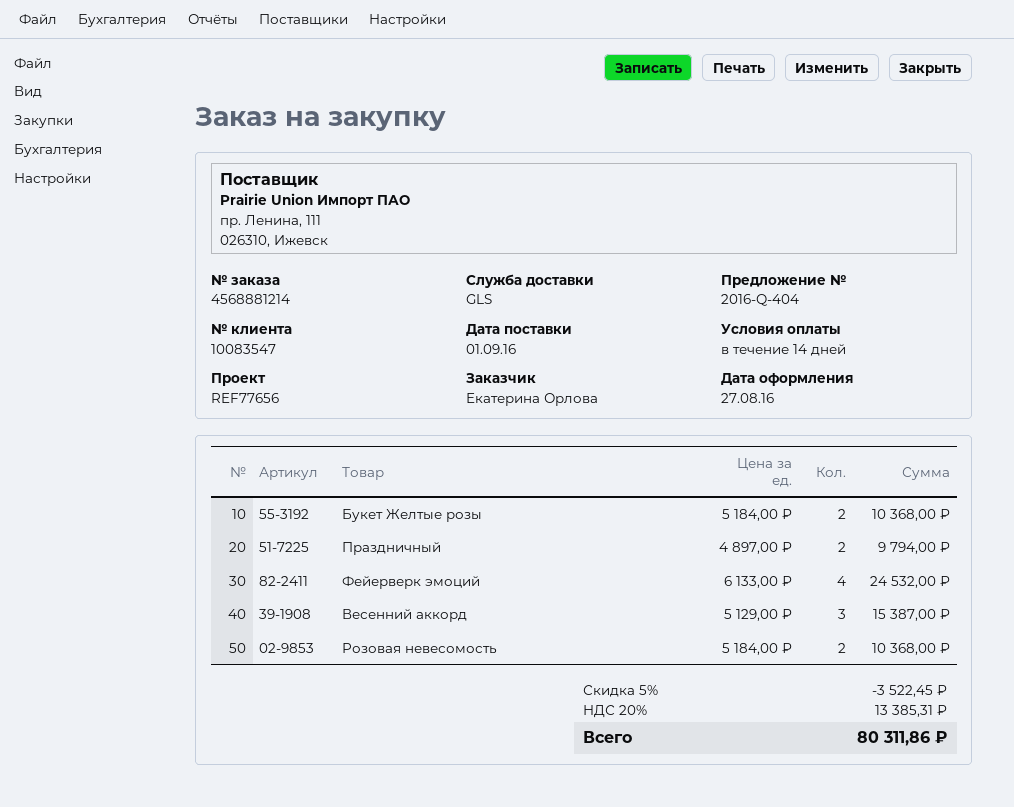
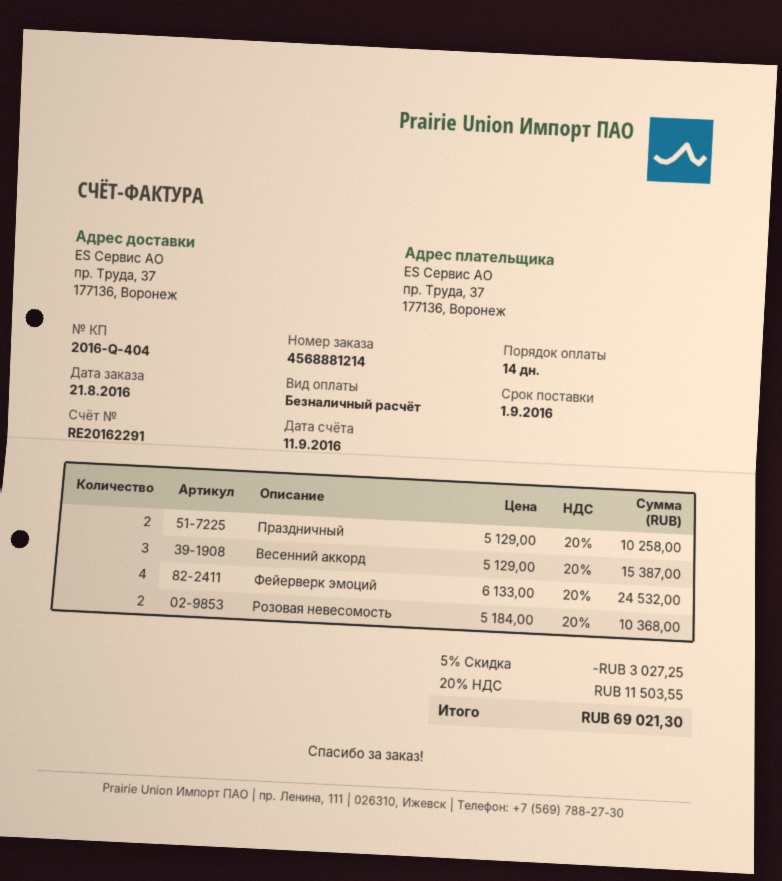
order date: 2016-08-27 -> 2016-08-21
Букет Желтые розы: 2 x 5184.00 = 10368.00 -> none
Праздничный: 2 x 4897.00 = 9794.00 -> 2 x 5129.00 = 10258.00
discount: 5% = 3522.45 -> 5% = 3027.25
tax: 20% = 13385.31 -> 20% = 11503.55
total: 80311.86 -> 69021.30

